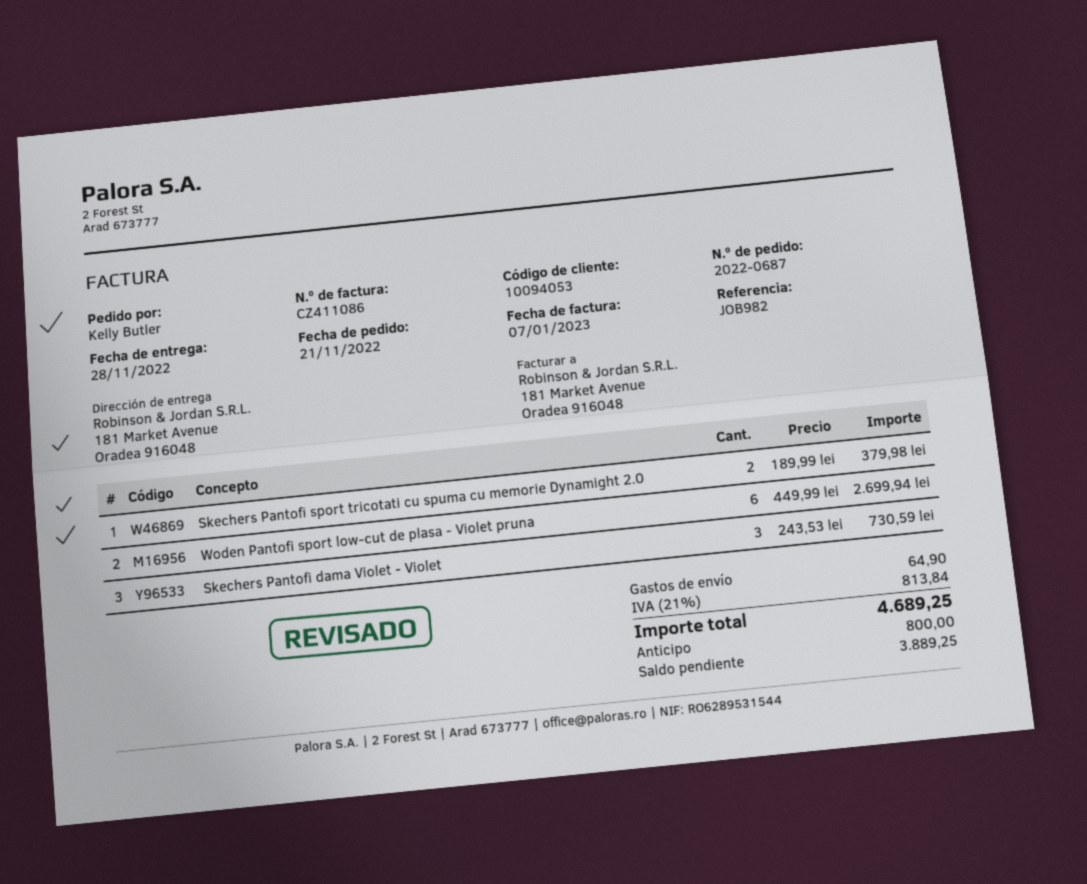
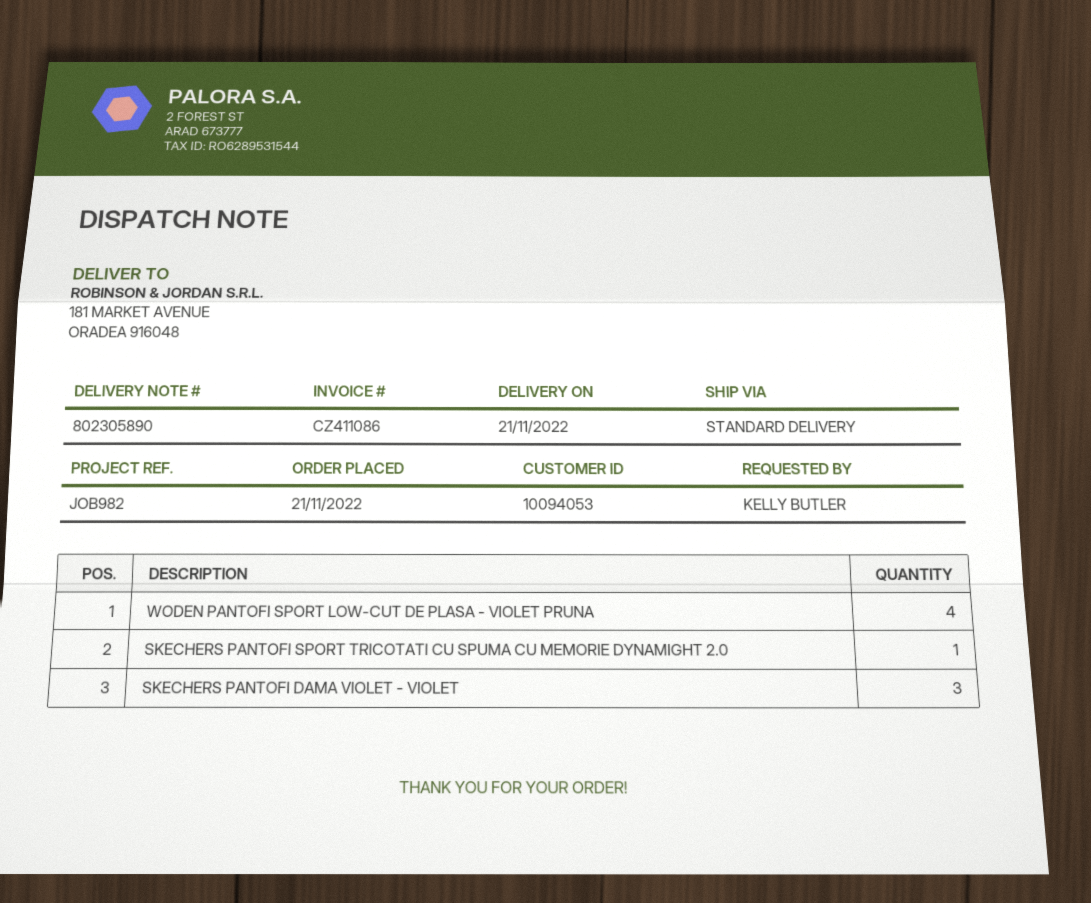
delivery date: 2022-11-28 -> 2022-11-21
Skechers Pantofi sport tricotati cu spuma cu memorie Dynamight 2.0: 2 -> 1
Woden Pantofi sport low-cut de plasa - Violet pruna: 6 -> 4

